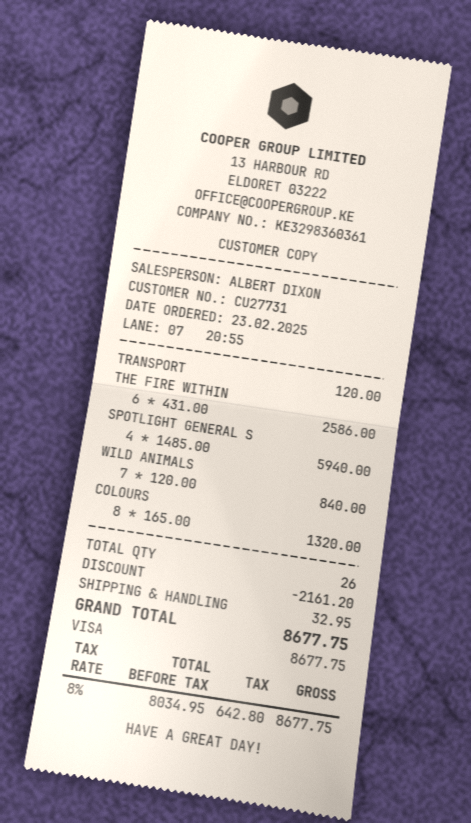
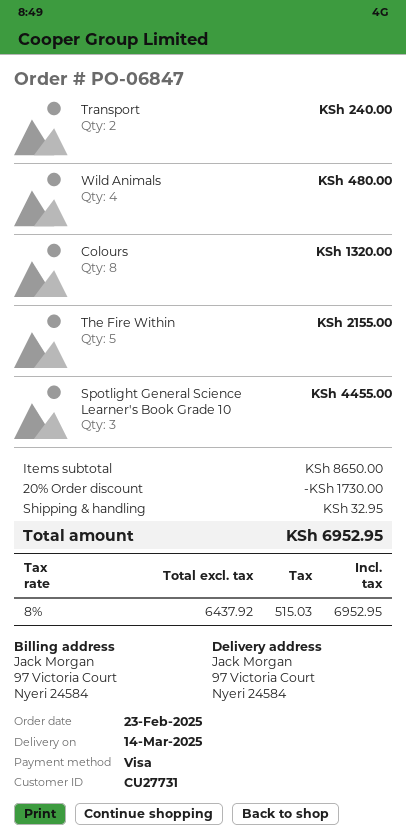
TRANSPORT: 1 for 120.00 -> 2 for 240.00
THE FIRE WITHIN: 6 for 2586.00 -> 5 for 2155.00
SPOTLIGHT GENERAL S: 4 for 5940.00 -> 3 for 4455.00
WILD ANIMALS: 7 for 840.00 -> 4 for 480.00
discount: 2161.20 -> 1730.00
net: 8034.95 -> 6437.92
tax: 8% = 642.80 -> 8% = 515.03
total: 8677.75 -> 6952.95

